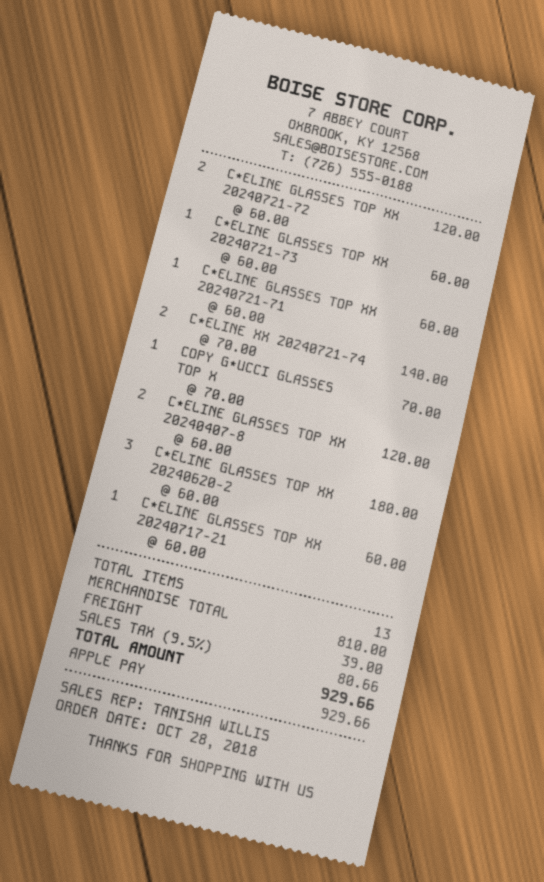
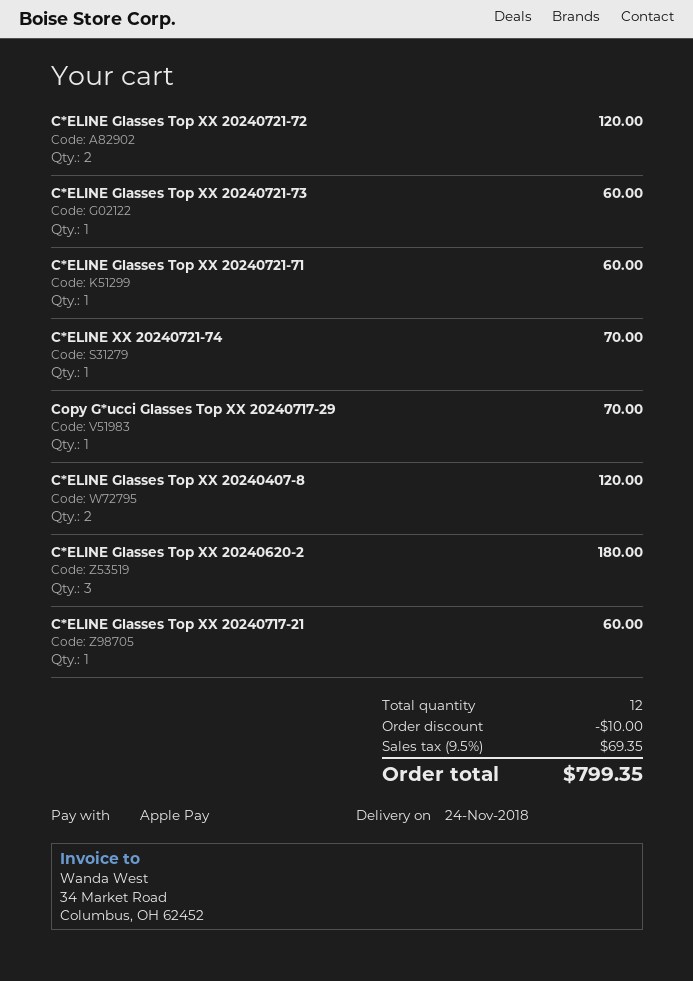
C*ELINE XX 20240721-74: 2 for 140.00 -> 1 for 70.00
total quantity: 13 -> 12
discount: none -> 10.00
shipping: 39.00 -> none
tax: 9.5% = 80.66 -> 9.5% = 69.35
total: 929.66 -> 799.35

